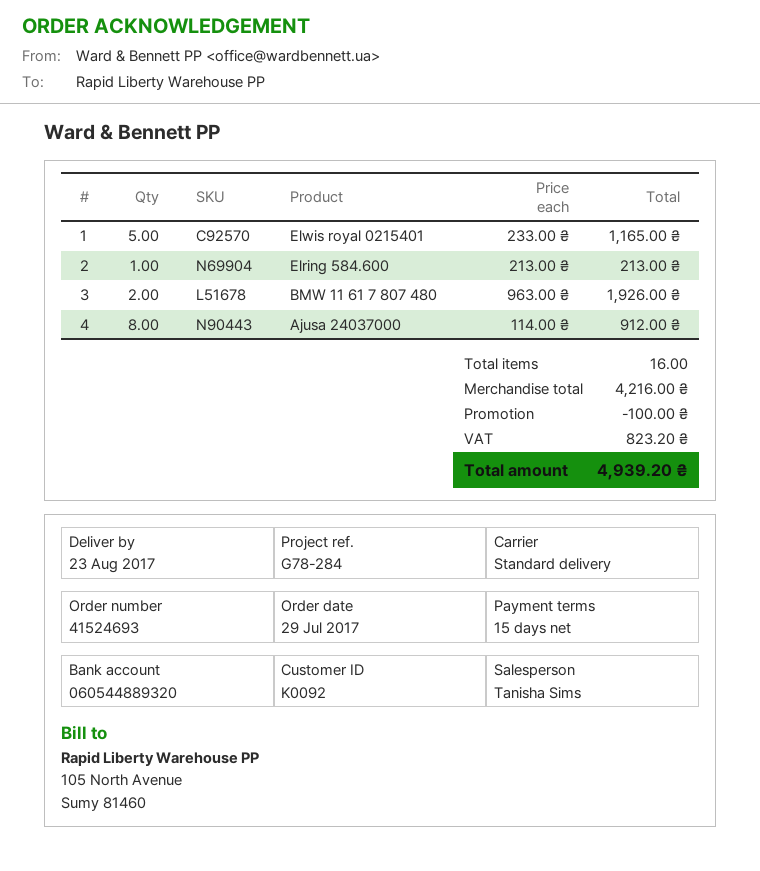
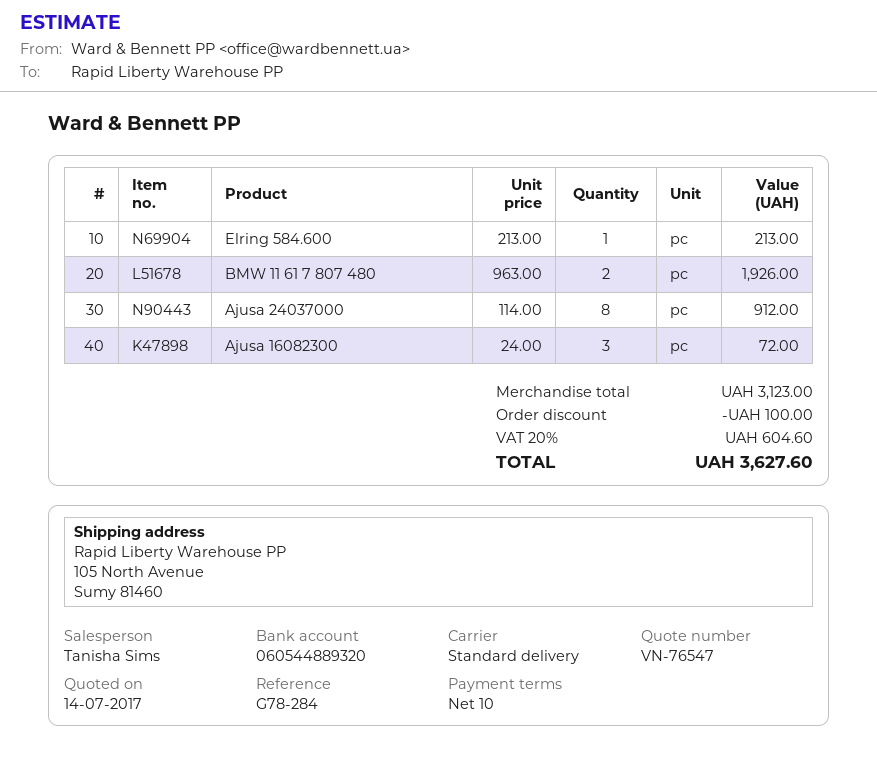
payment terms: 15 days -> 10 days
Elwis royal 0215401: 5 x 233.00 = 1165.00 -> none
Ajusa 16082300: none -> 3 x 24.00 = 72.00
subtotal: 4216.00 -> 3123.00
tax: 823.20 -> 604.60
total: 4939.20 -> 3627.60

